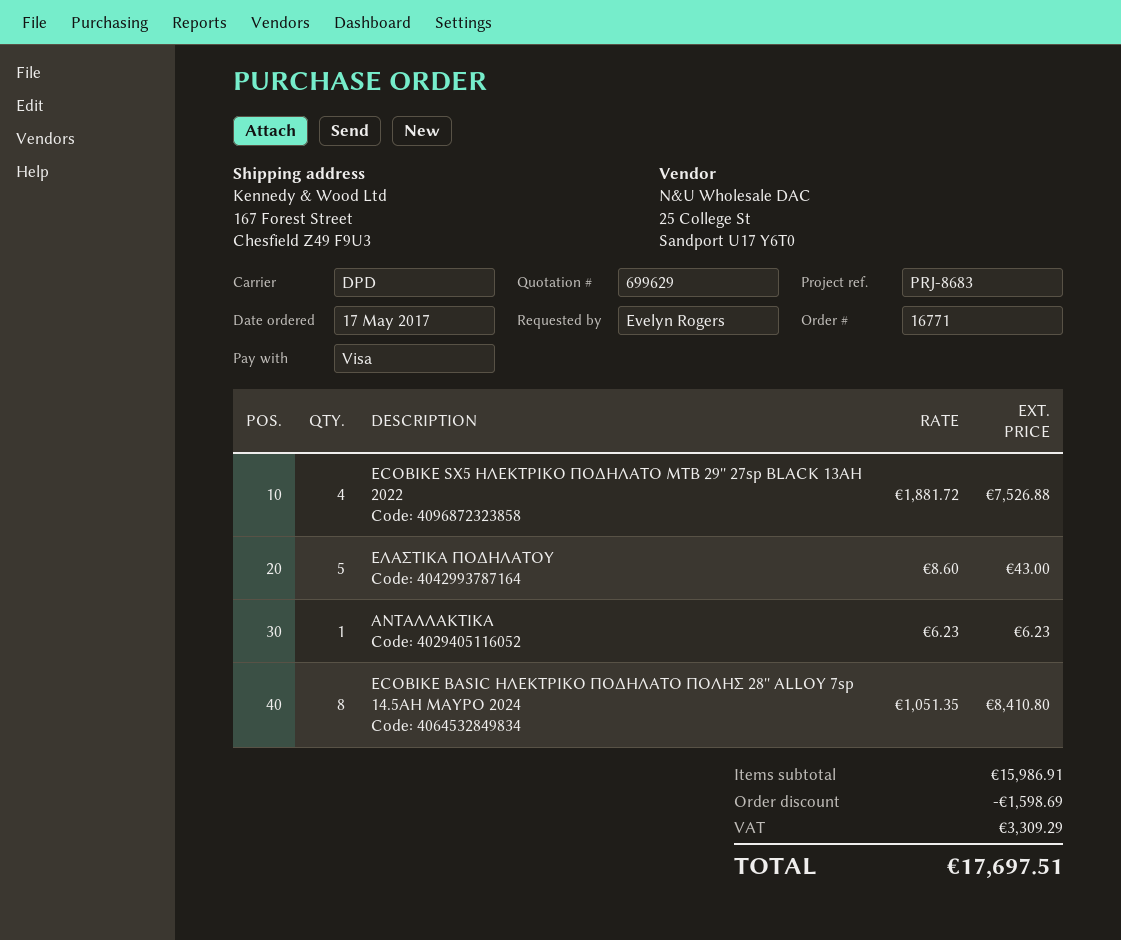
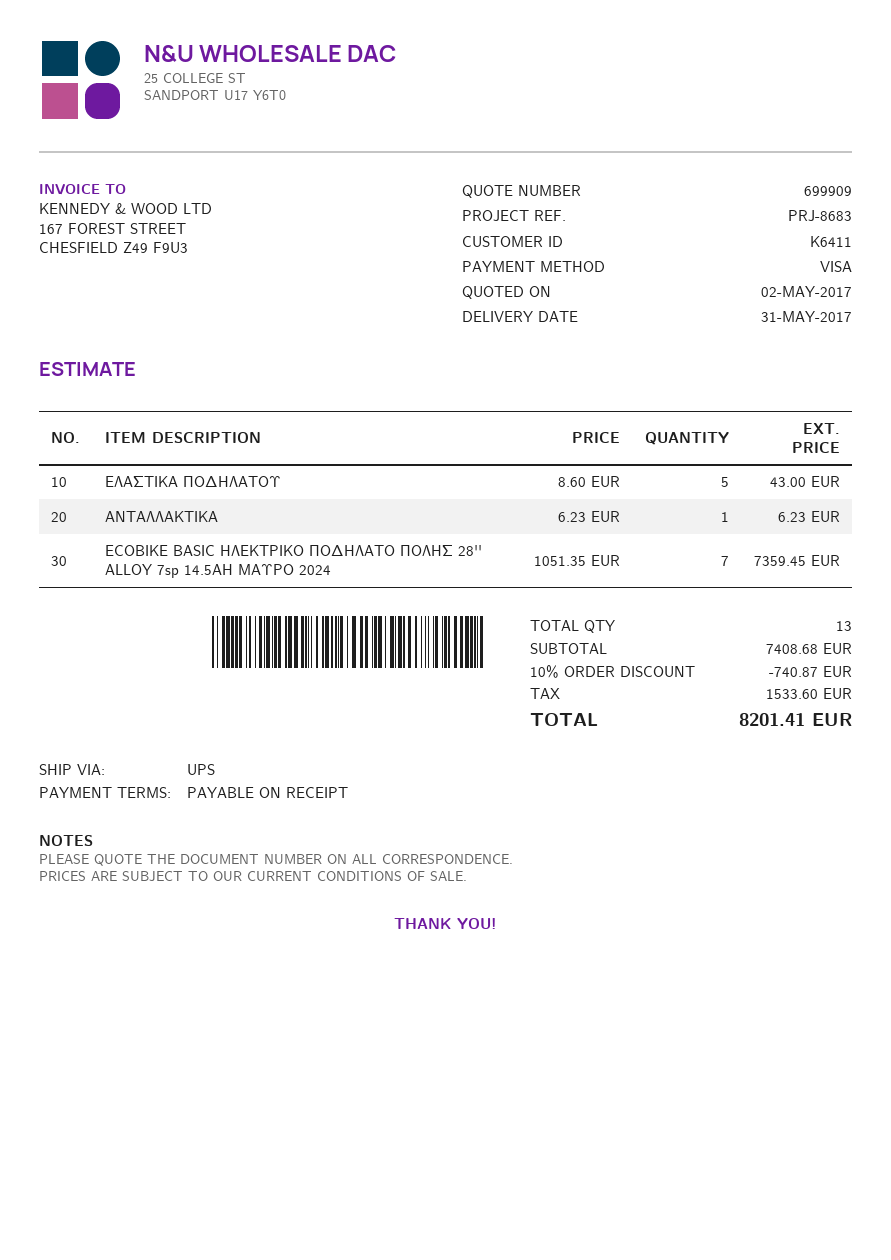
quote number: 699629 -> 699909
shipping method: DPD -> UPS
ECOBIKE SX5 ΗΛΕΚΤΡΙΚΟ ΠΟΔΗΛΑΤΟ MTB 29'' 27sp BLACK 13AH 2022: 4 x 1881.72 = 7526.88 -> none
ECOBIKE BASIC ΗΛΕΚΤΡΙΚΟ ΠΟΔΗΛΑΤΟ ΠΟΛΗΣ 28'' ALLOY 7sp 14.5AH ΜΑΥΡΟ 2024: 8 x 1051.35 = 8410.80 -> 7 x 1051.35 = 7359.45
subtotal: 15986.91 -> 7408.68
discount: 1598.69 -> 740.87
tax: 3309.29 -> 1533.60
total: 17697.51 -> 8201.41

